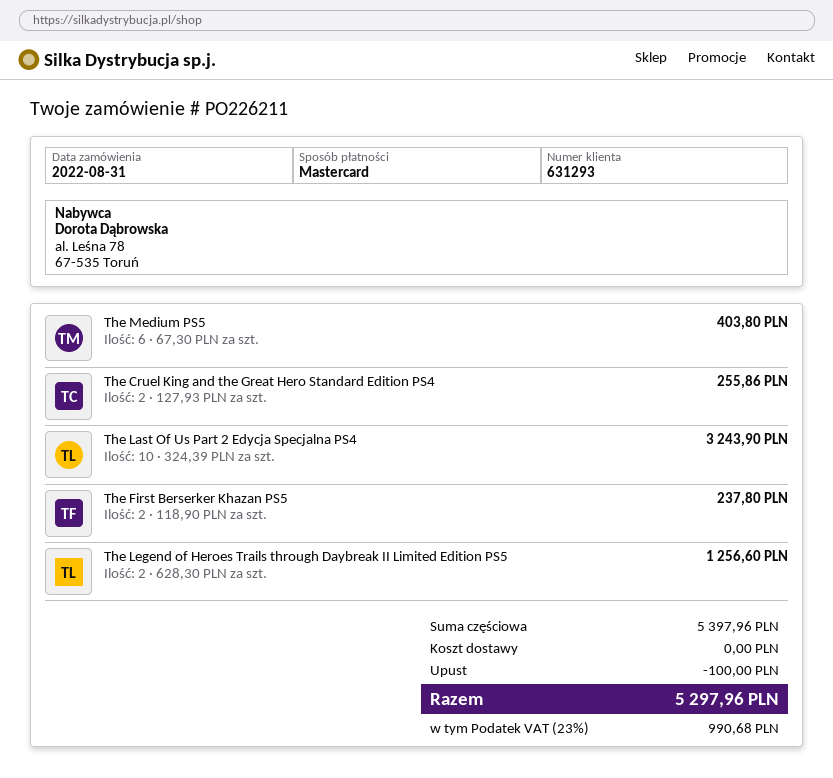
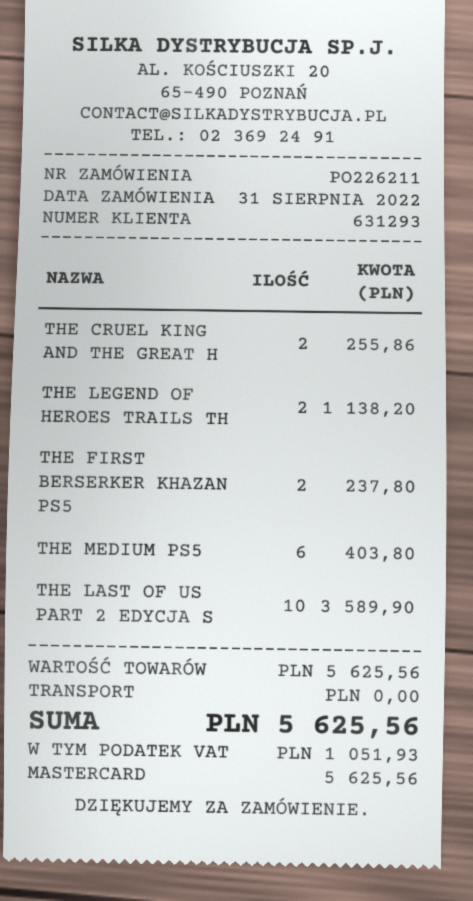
The Last Of Us Part 2 Edycja Specjalna PS4: 10 for 3243.90 -> 10 for 3589.90
The Legend of Heroes Trails through Daybreak II Limited Edition PS5: 2 for 1256.60 -> 2 for 1138.20
subtotal: 5397.96 -> 5625.56
discount: 100.00 -> none
tax: 990.68 -> 1051.93
total: 5297.96 -> 5625.56

